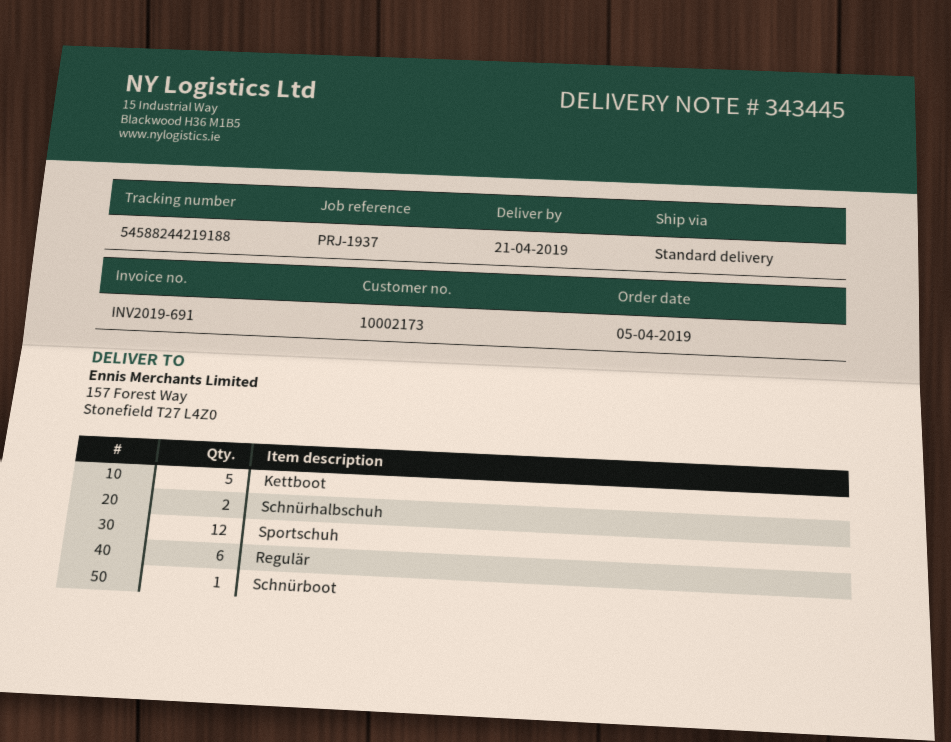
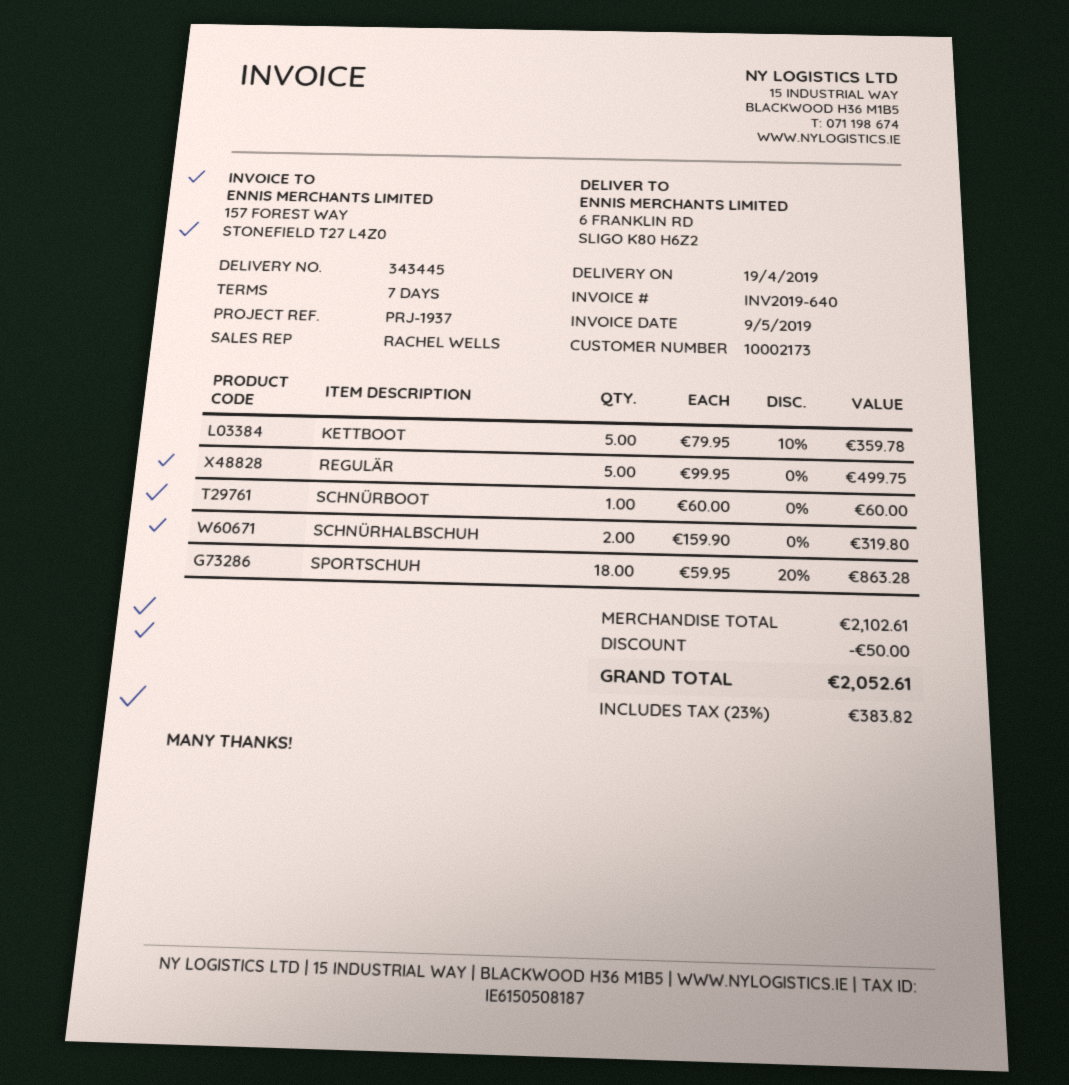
delivery date: 2019-04-21 -> 2019-04-19
invoice number: INV2019-691 -> INV2019-640
ship to: 157 Forest Way, Stonefield T27 L4Z0 -> 6 FRANKLIN RD, SLIGO K80 H6Z2
Sportschuh: 12 -> 18
Regulär: 6 -> 5

